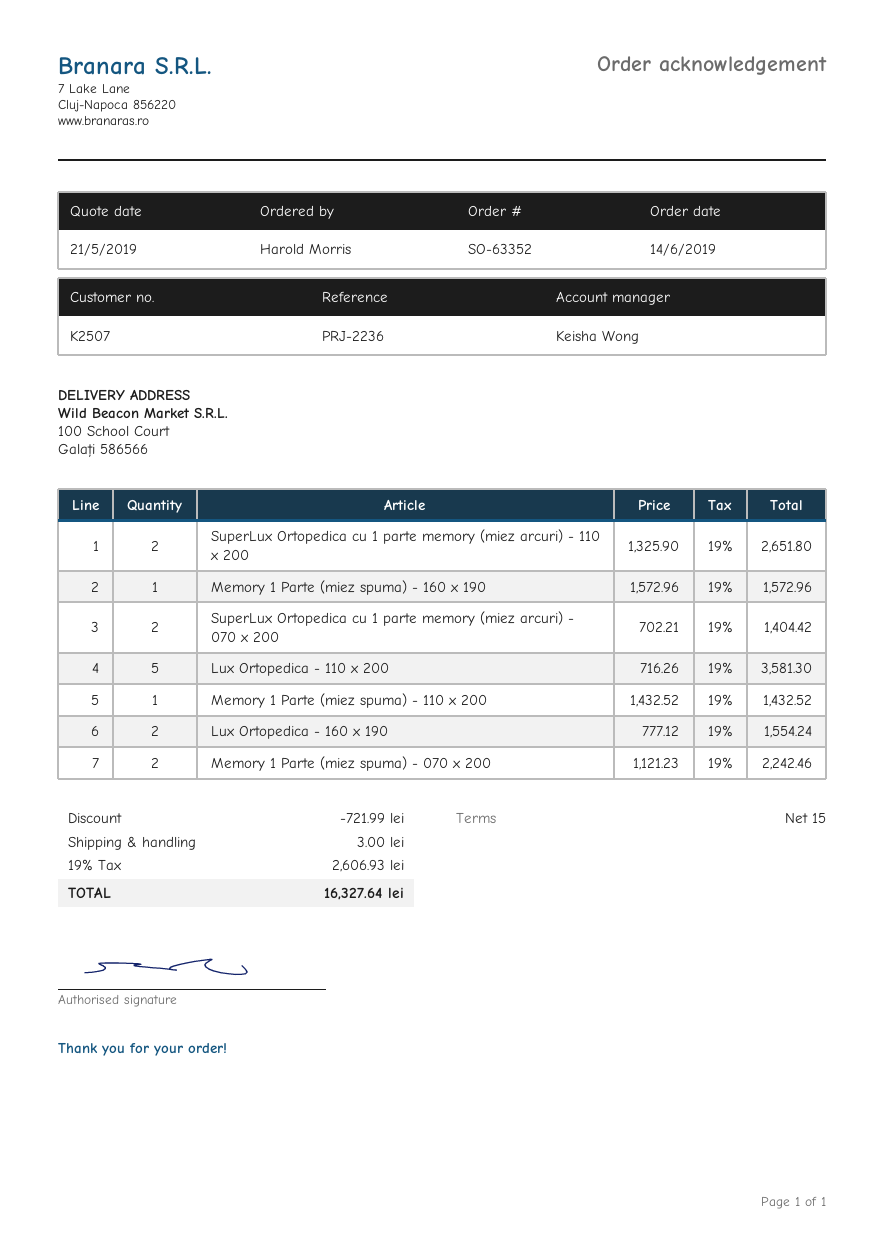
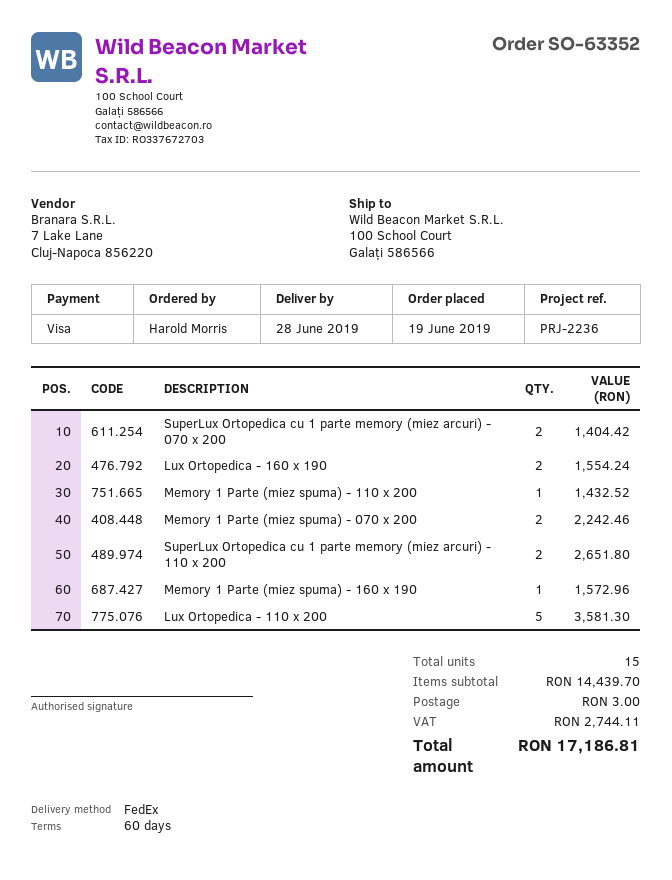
order date: 2019-06-14 -> 2019-06-19
payment terms: 15 days -> 60 days
discount: 721.99 -> none
tax: 2606.93 -> 2744.11
total: 16327.64 -> 17186.81

